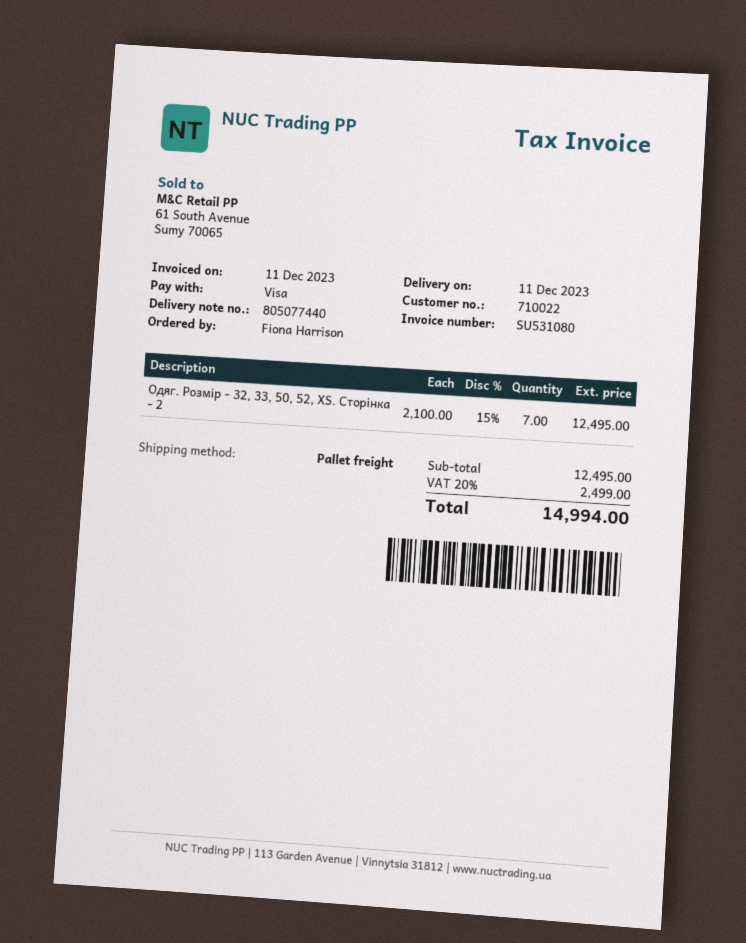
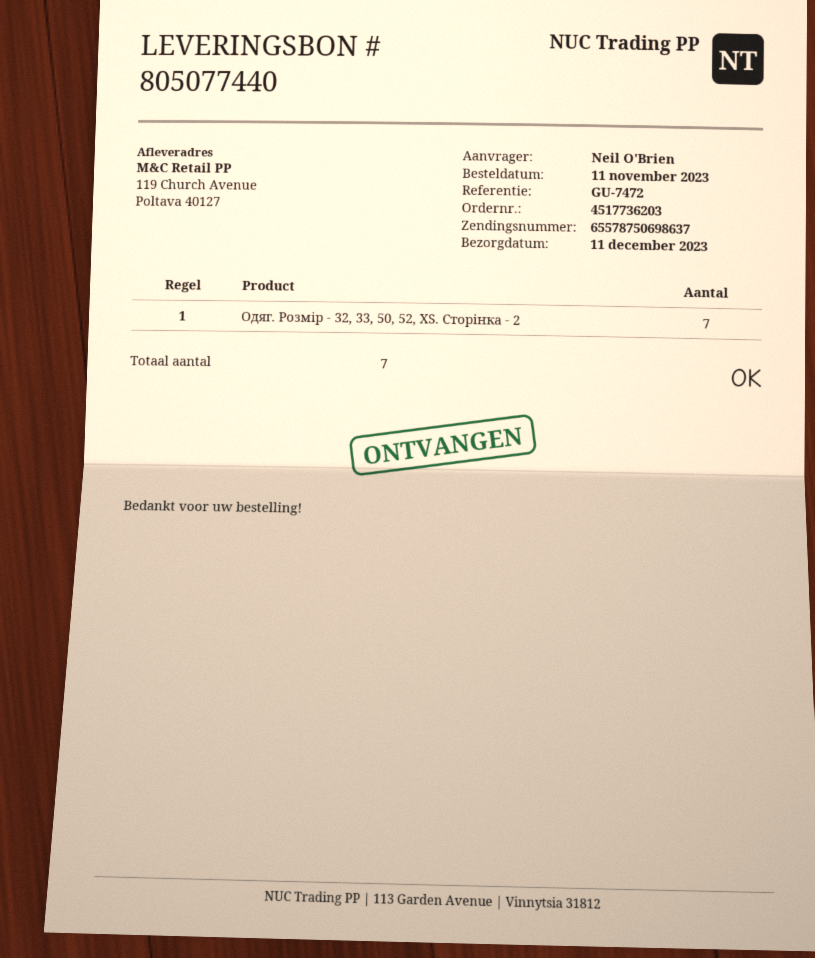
ordered by: Fiona Harrison -> Neil O'Brien

